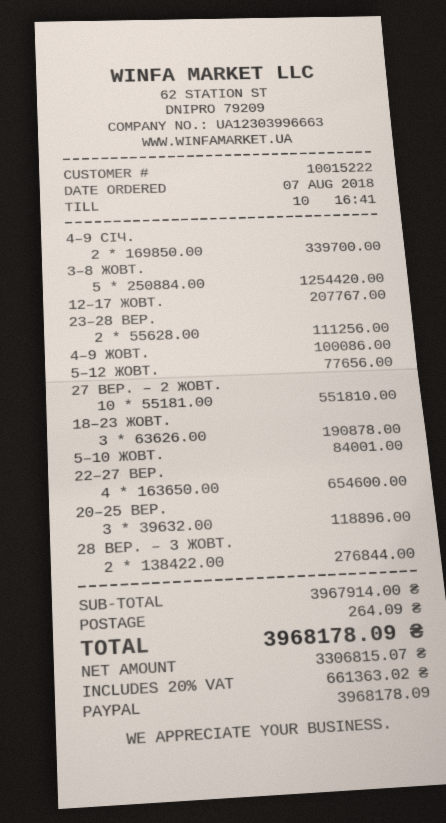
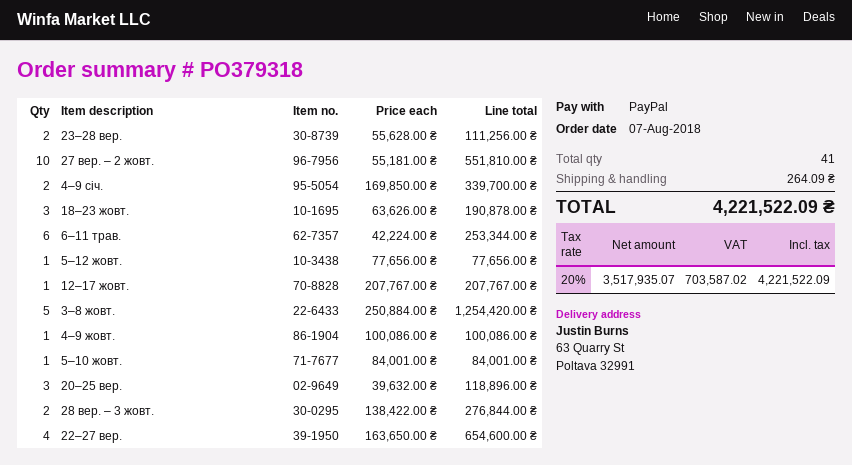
6–11 трав.: none -> 6 x 42224.00 = 253344.00
net: 3306815.07 -> 3517935.07
tax: 20% = 661363.02 -> 20% = 703587.02
total: 3968178.09 -> 4221522.09

